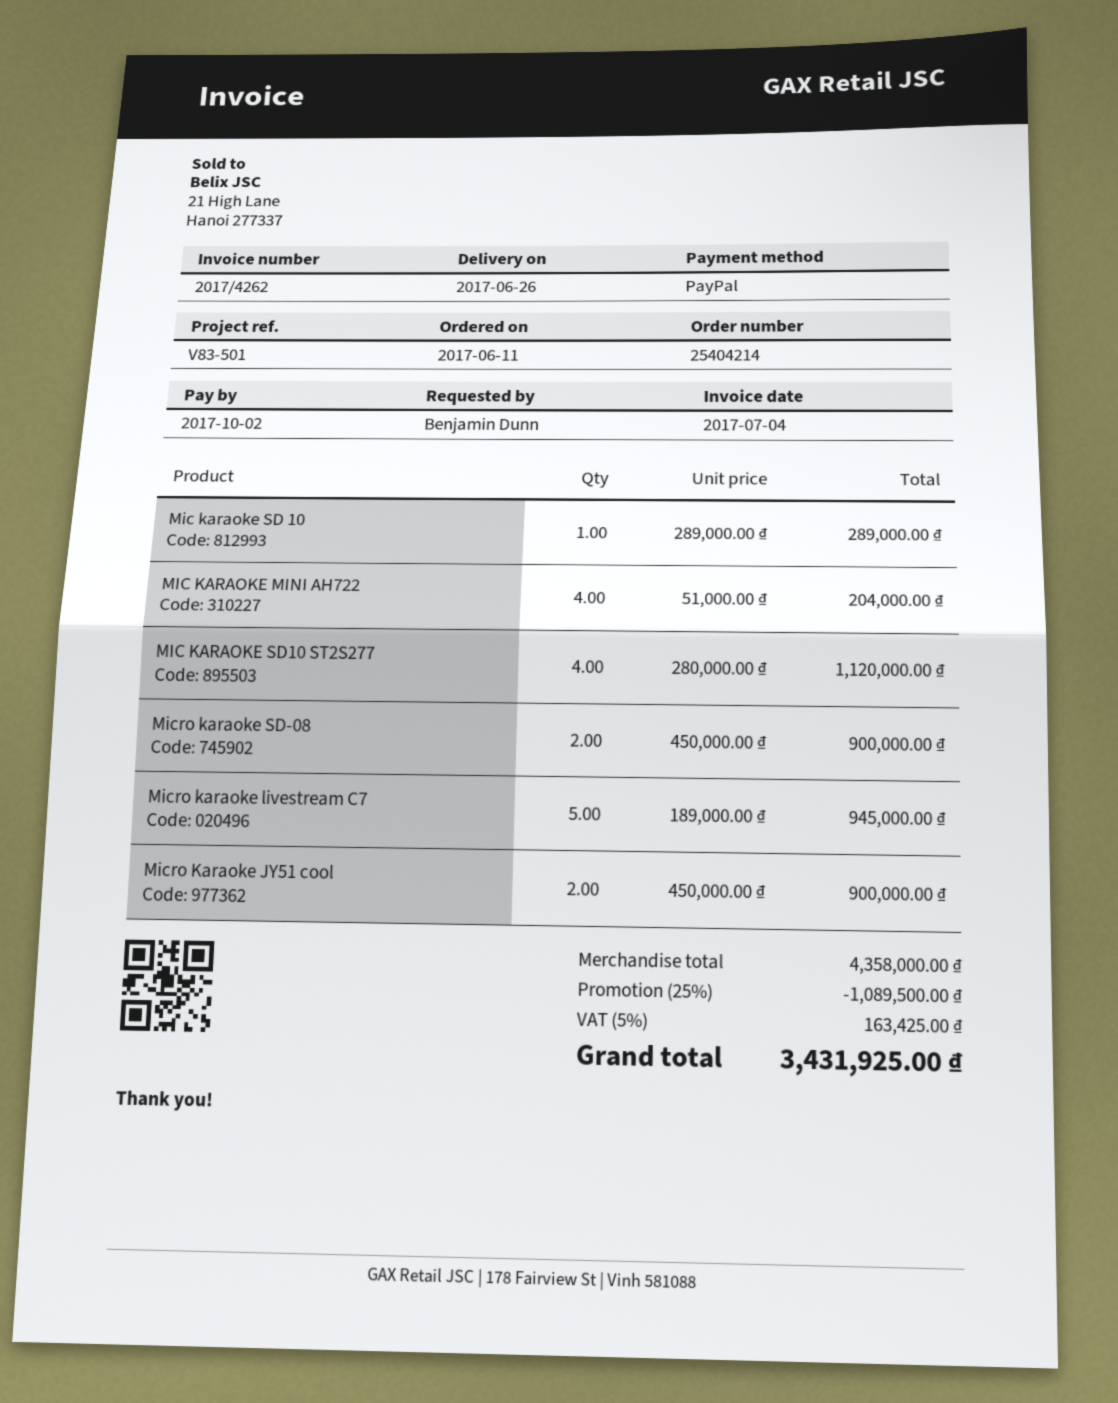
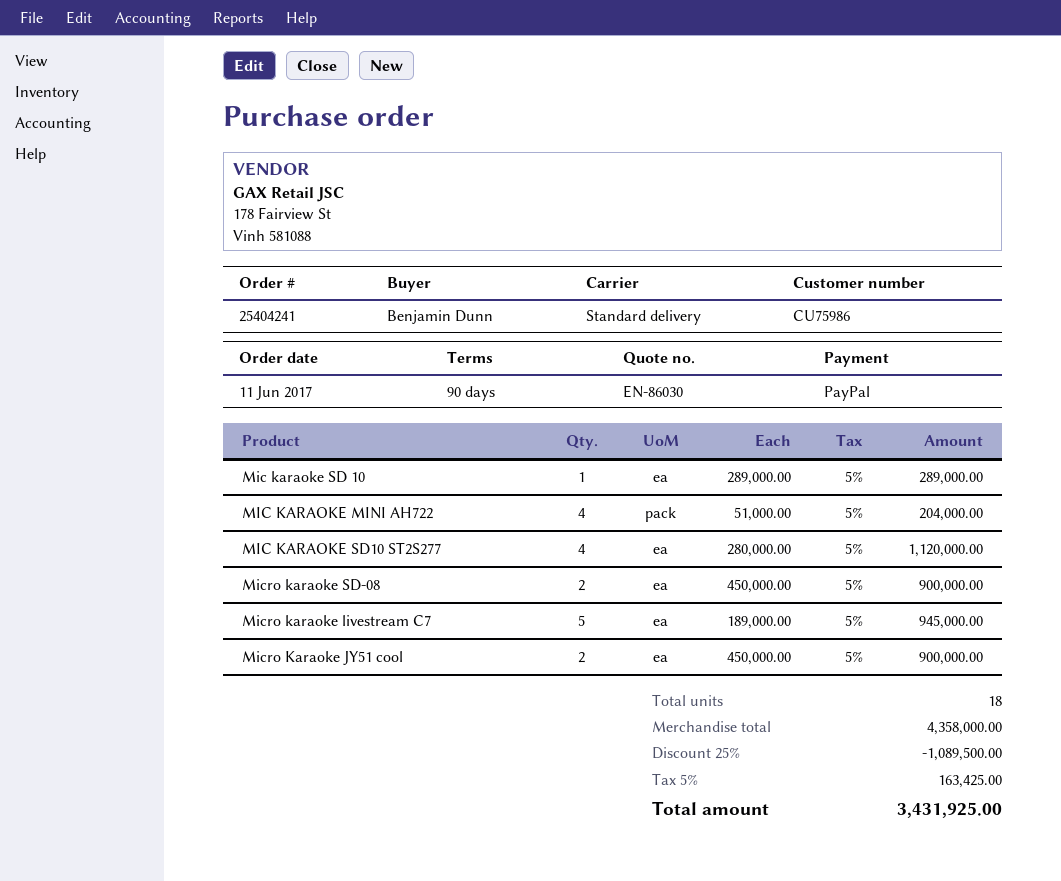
order number: 25404214 -> 25404241

